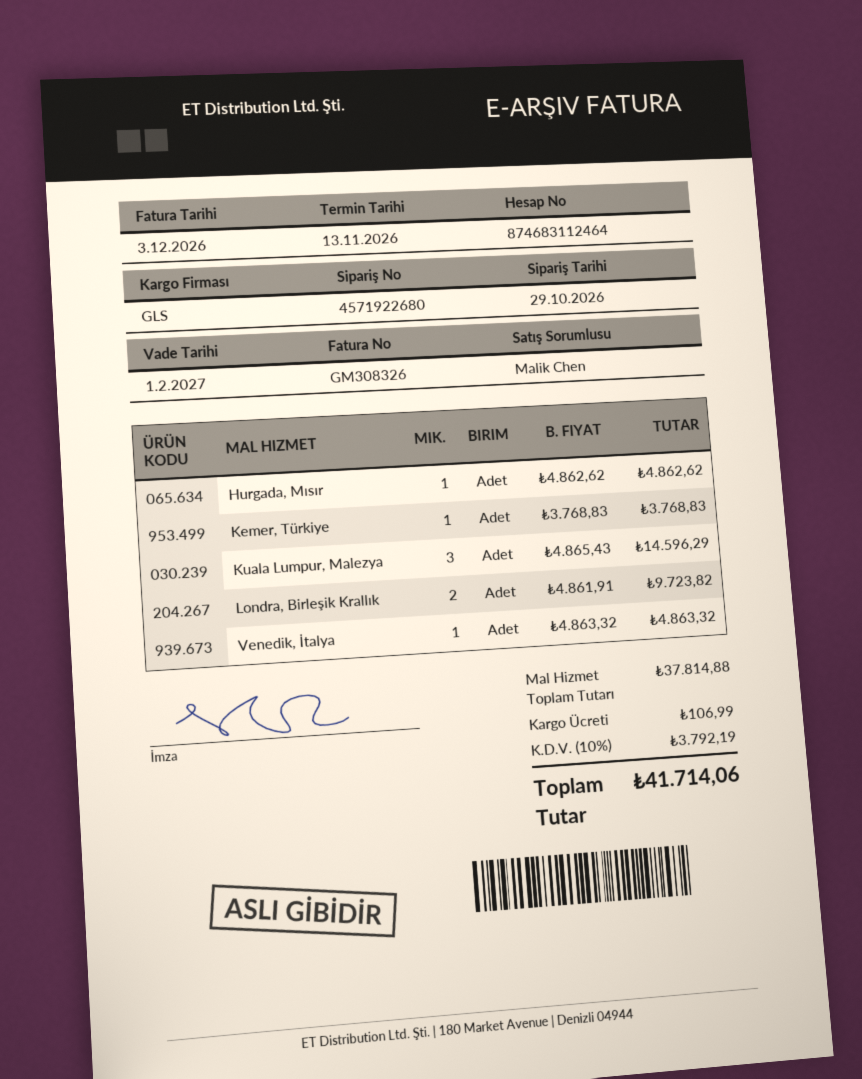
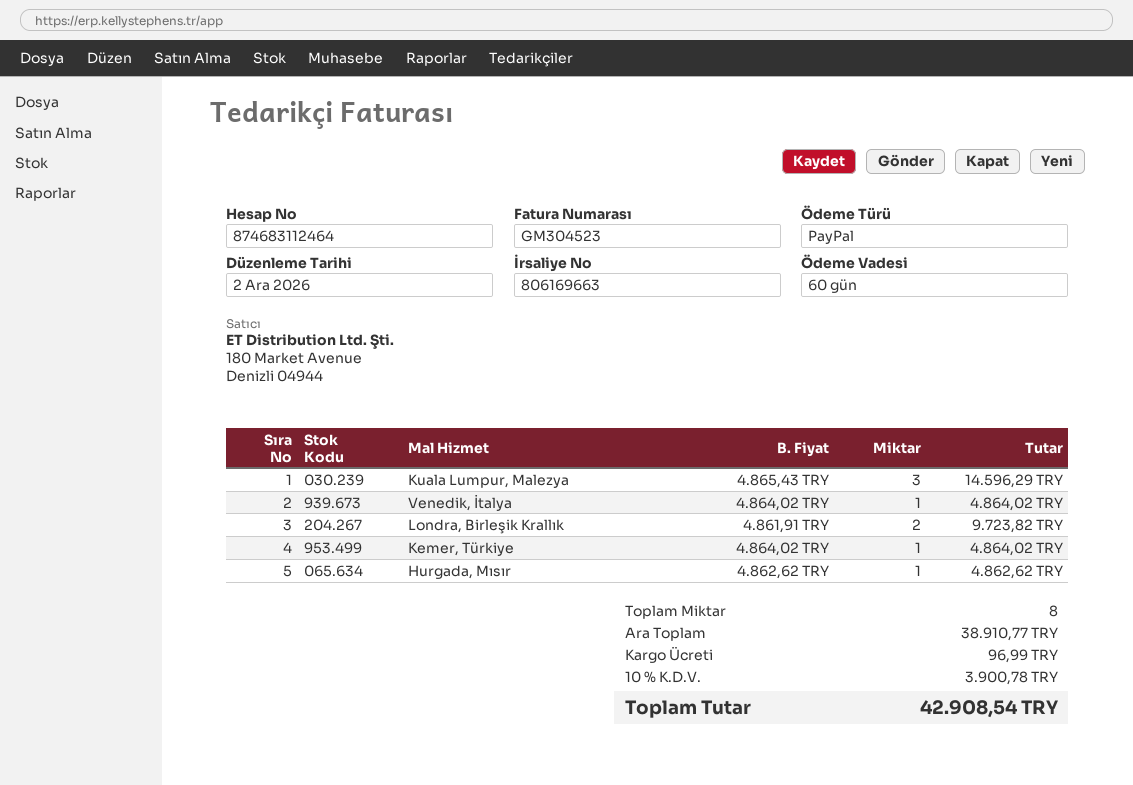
invoice number: GM308326 -> GM304523
invoice date: 2026-12-03 -> 2026-12-02
Kemer, Türkiye: 1 x 3768.83 = 3768.83 -> 1 x 4864.02 = 4864.02
Venedik, İtalya: 1 x 4863.32 = 4863.32 -> 1 x 4864.02 = 4864.02
subtotal: 37814.88 -> 38910.77
shipping: 106.99 -> 96.99
tax: 10% = 3792.19 -> 10% = 3900.78
total: 41714.06 -> 42908.54

